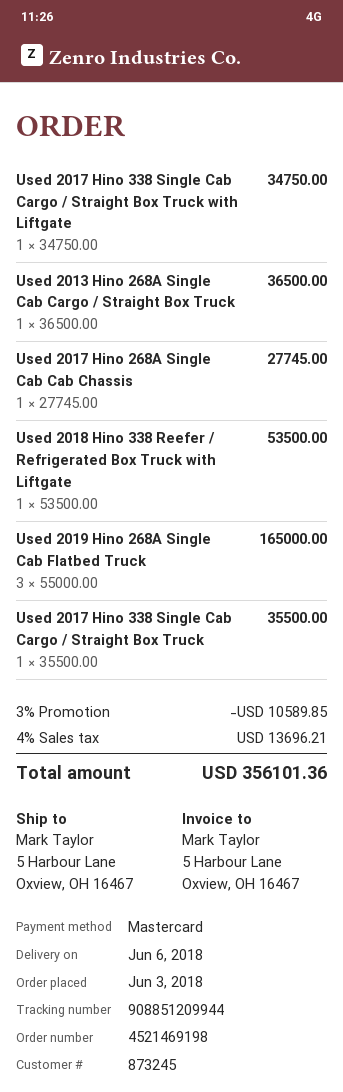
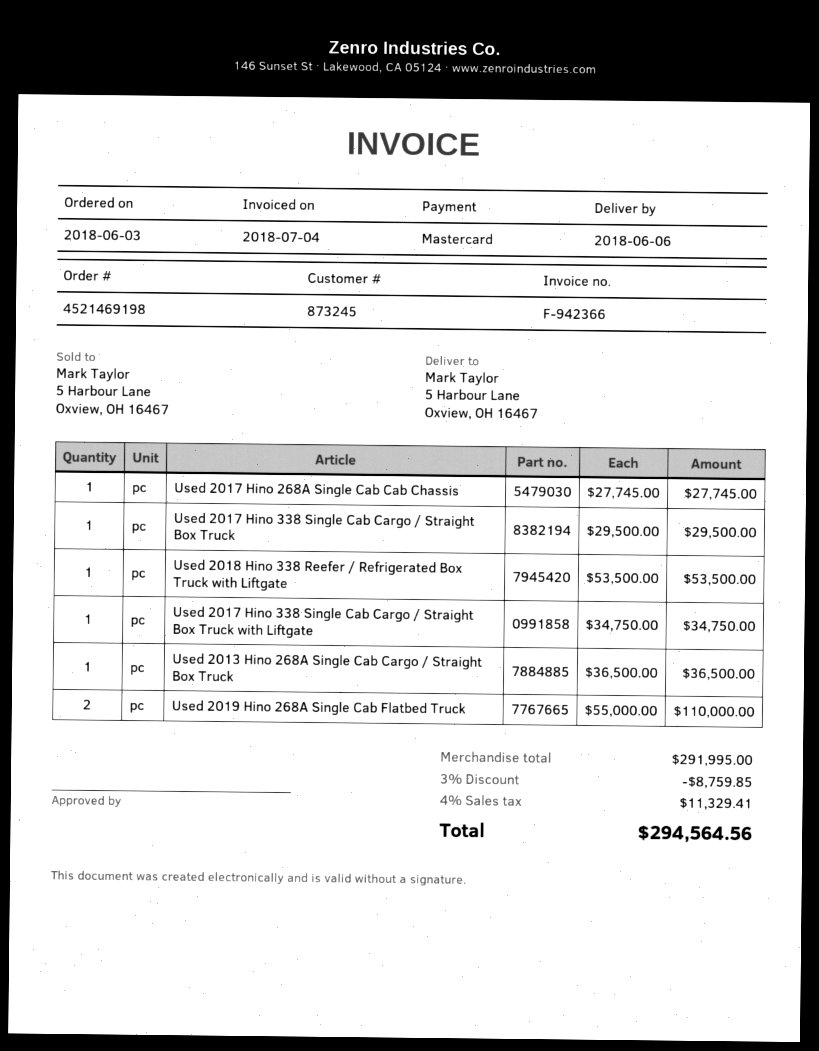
Used 2019 Hino 268A Single Cab Flatbed Truck: 3 x 55000.00 = 165000.00 -> 2 x 55000.00 = 110000.00
Used 2017 Hino 338 Single Cab Cargo / Straight Box Truck: 1 x 35500.00 = 35500.00 -> 1 x 29500.00 = 29500.00
discount: 3% = 10589.85 -> 3% = 8759.85
tax: 4% = 13696.21 -> 4% = 11329.41
total: 356101.36 -> 294564.56

